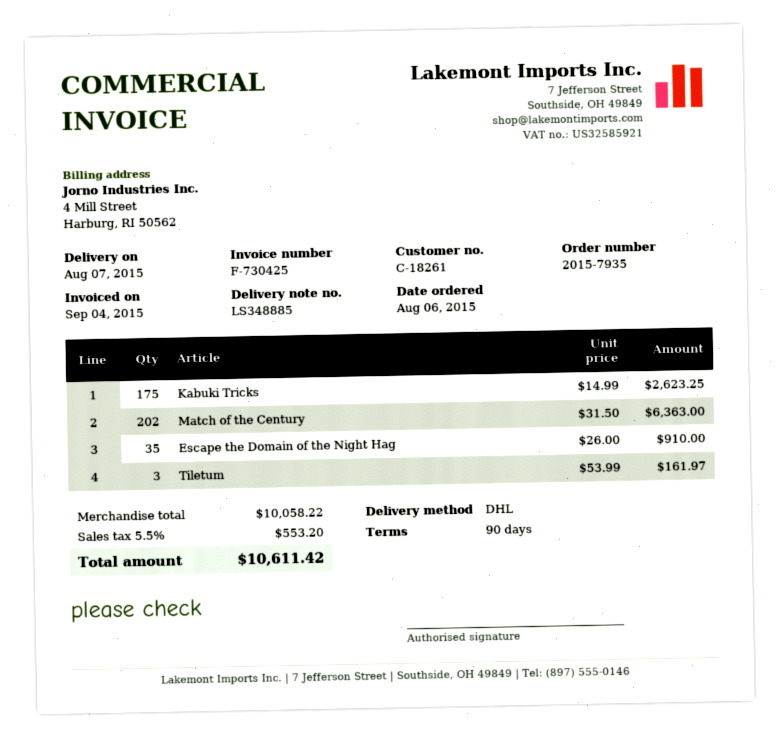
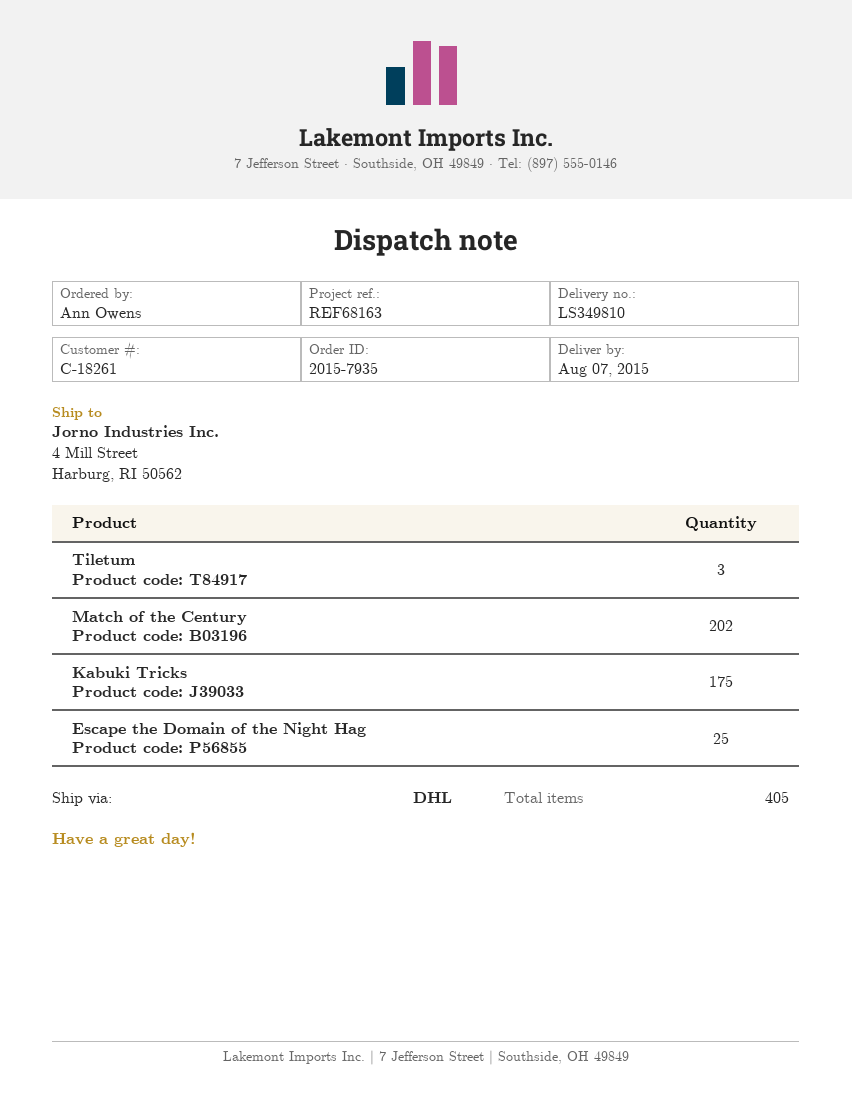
delivery note number: LS348885 -> LS349810
Escape the Domain of the Night Hag: 35 -> 25

